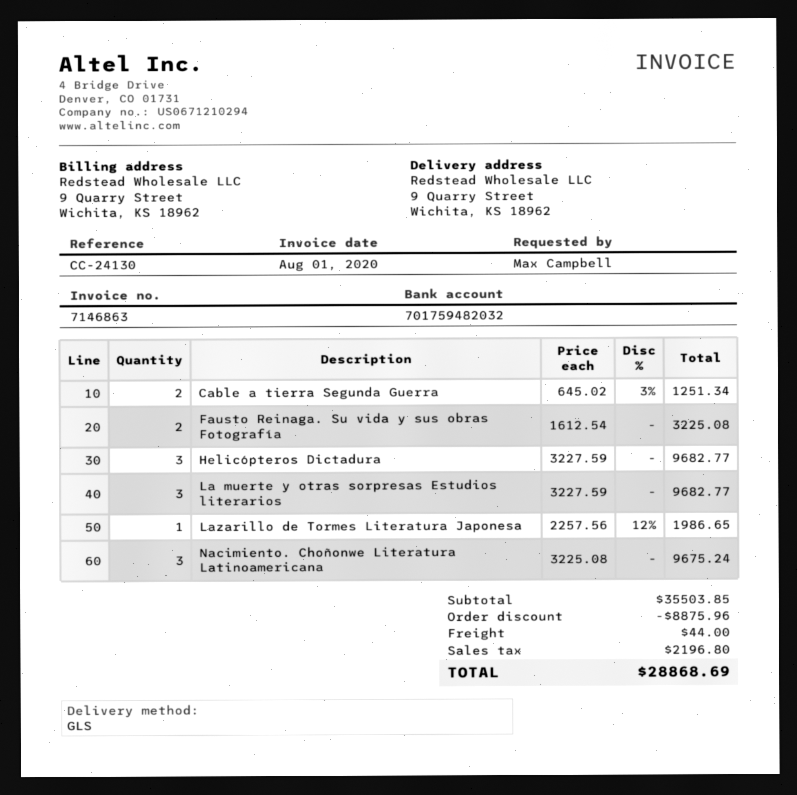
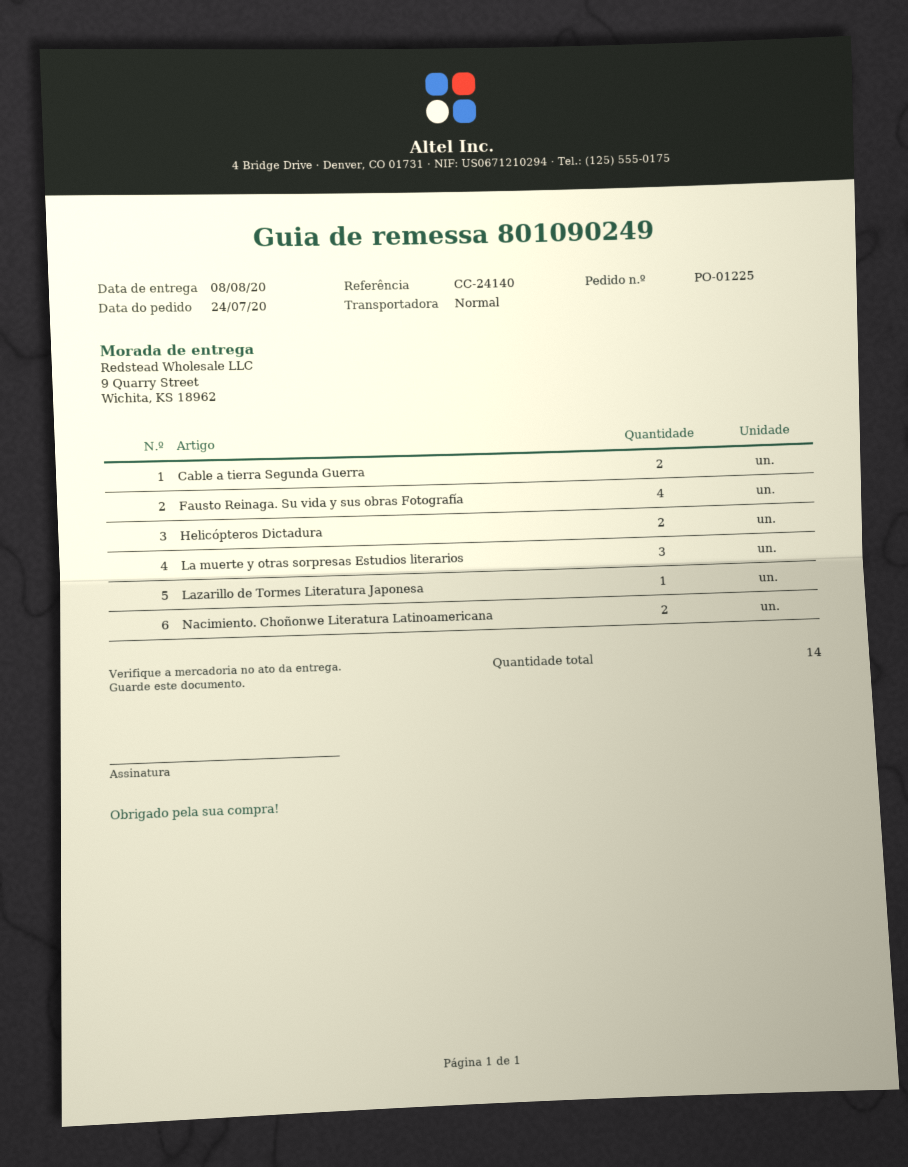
reference: CC-24130 -> CC-24140
shipping method: GLS -> standard
Fausto Reinaga. Su vida y sus obras Fotografía: 2 -> 4
Helicópteros Dictadura: 3 -> 2
Nacimiento. Choñonwe Literatura Latinoamericana: 3 -> 2

